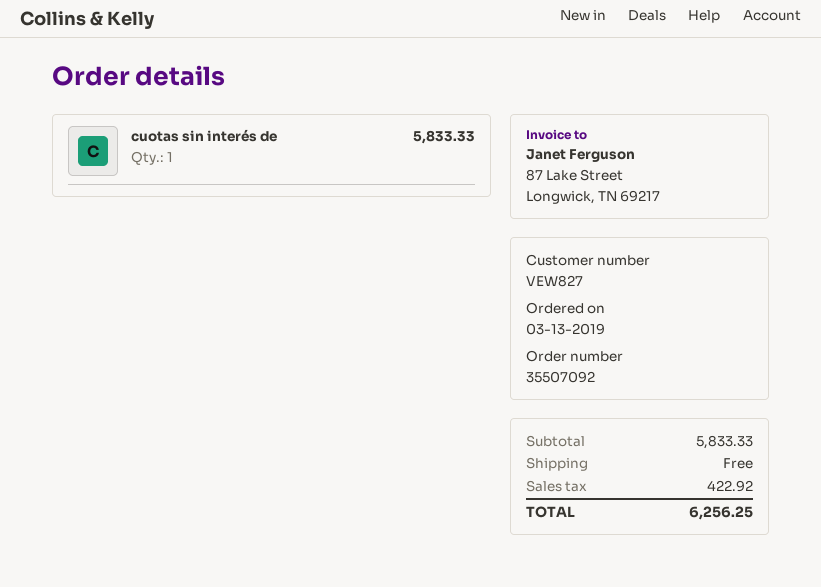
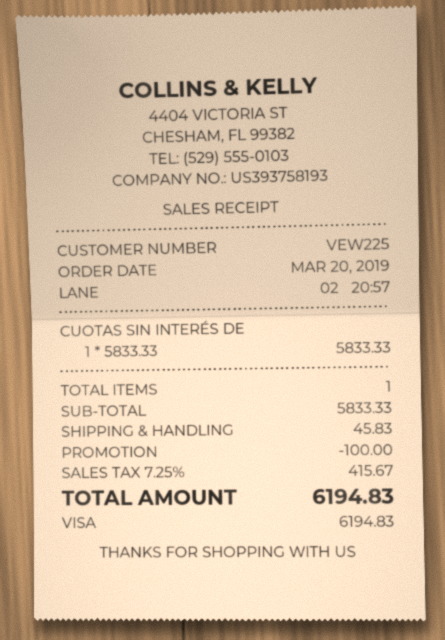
order date: 2019-03-13 -> 2019-03-20
customer number: VEW827 -> VEW225
discount: none -> 100.00
shipping: 0.00 -> 45.83
tax: 422.92 -> 415.67
total: 6256.25 -> 6194.83

